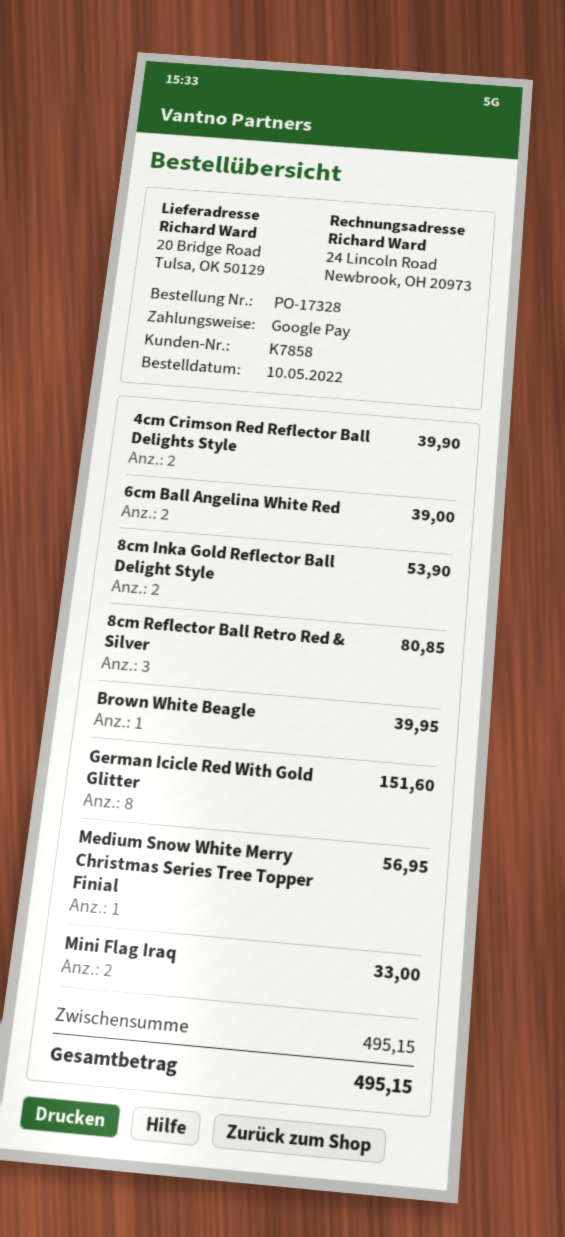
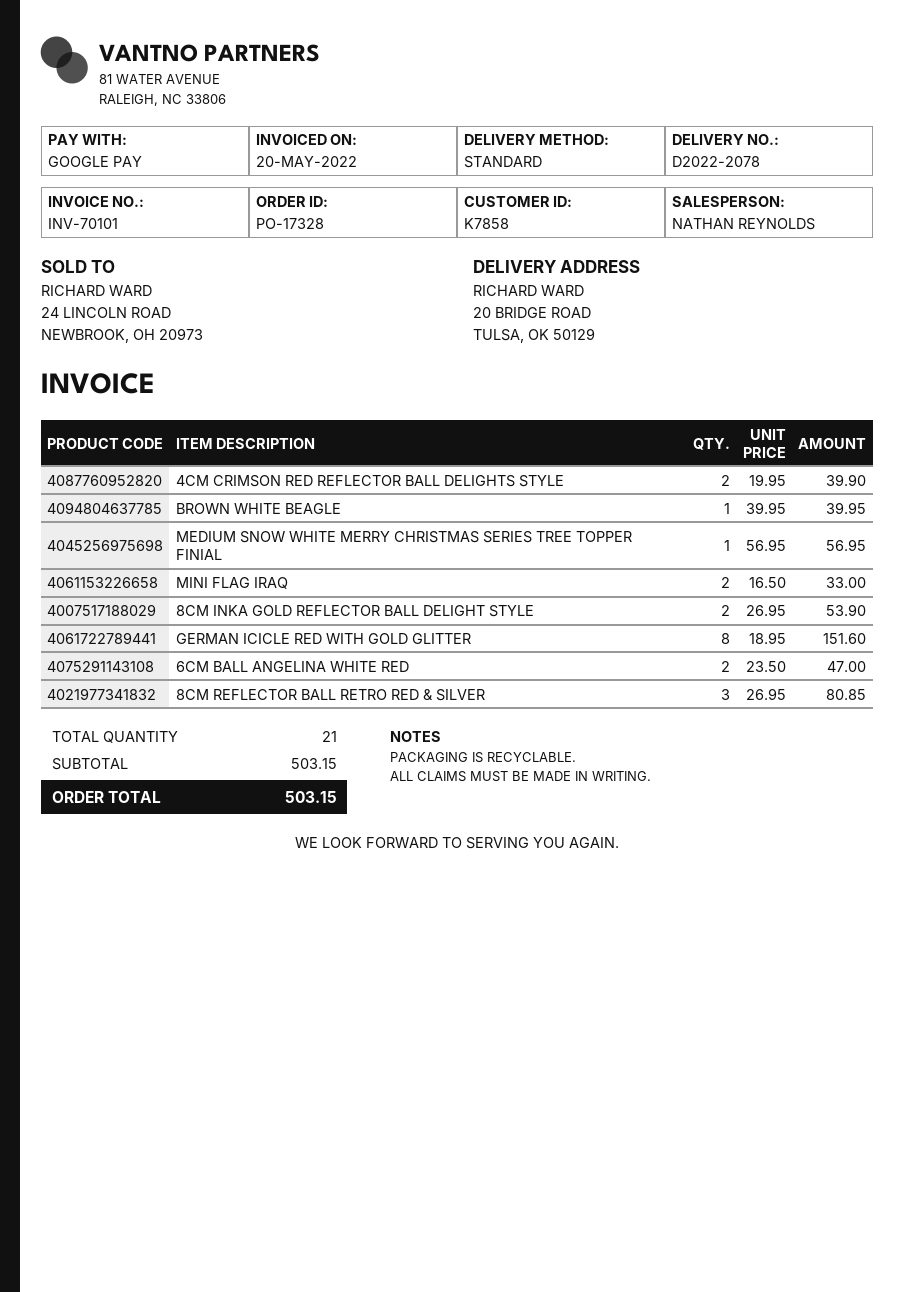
6cm Ball Angelina White Red: 2 for 39.00 -> 2 for 47.00
subtotal: 495.15 -> 503.15
total: 495.15 -> 503.15

